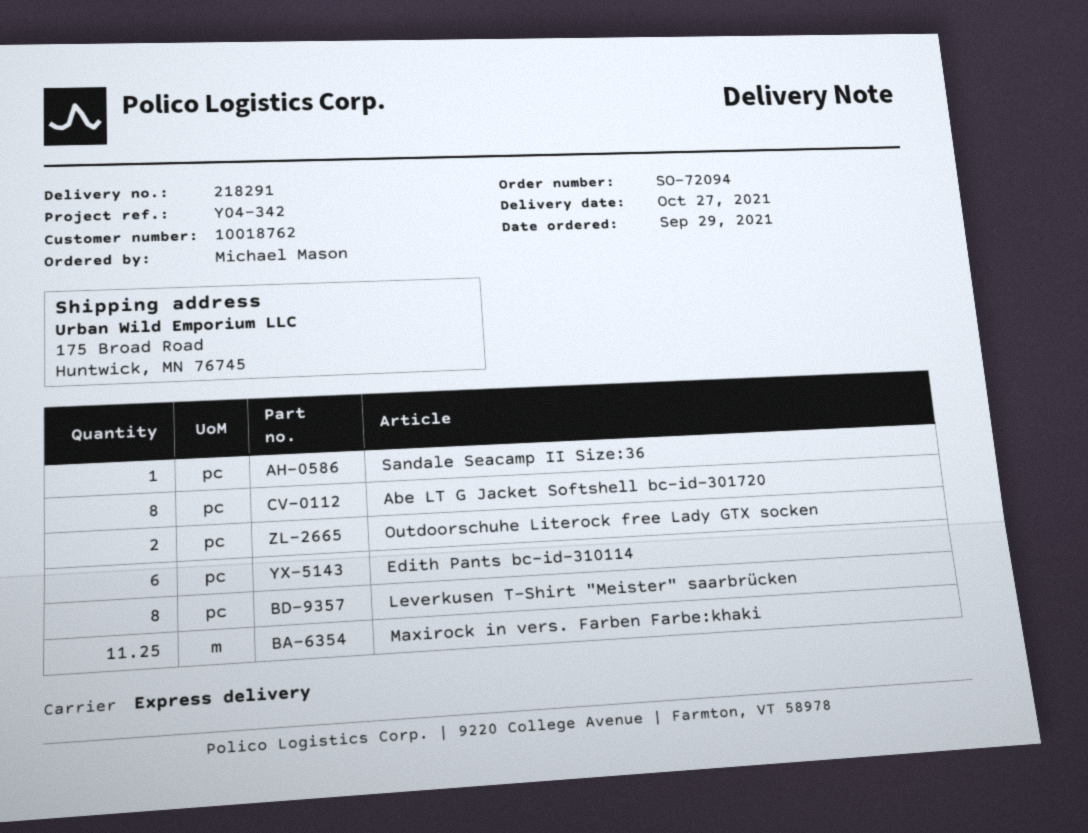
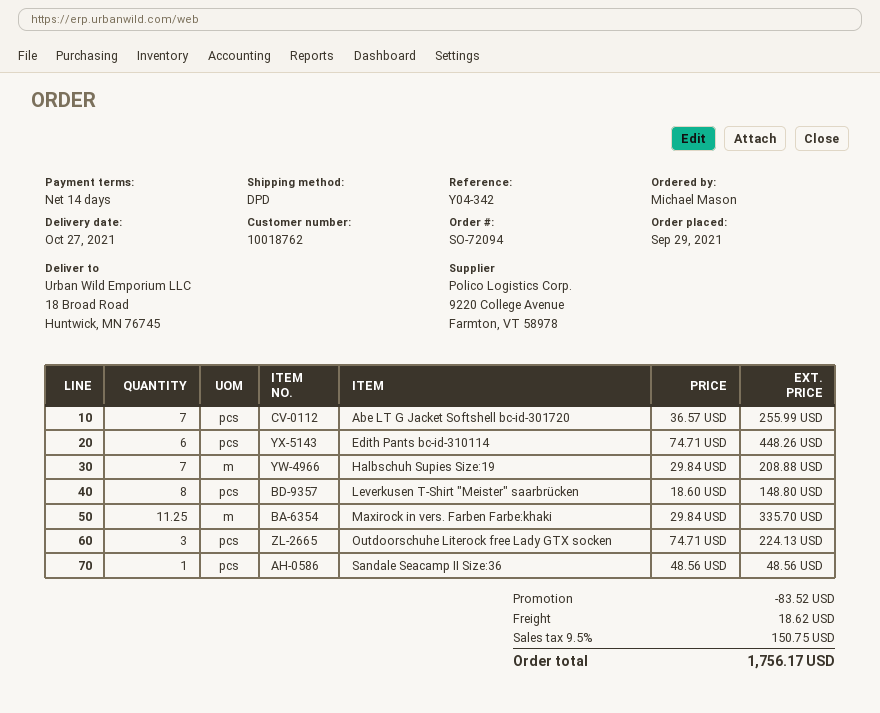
shipping method: express -> DPD
ship to: 175 Broad Road, Huntwick, MN 76745 -> 18 Broad Road, Huntwick, MN 76745
Abe LT G Jacket Softshell bc-id-301720: 8 -> 7
Outdoorschuhe Literock free Lady GTX socken: 2 -> 3
Halbschuh Supies Size:19: none -> 7

